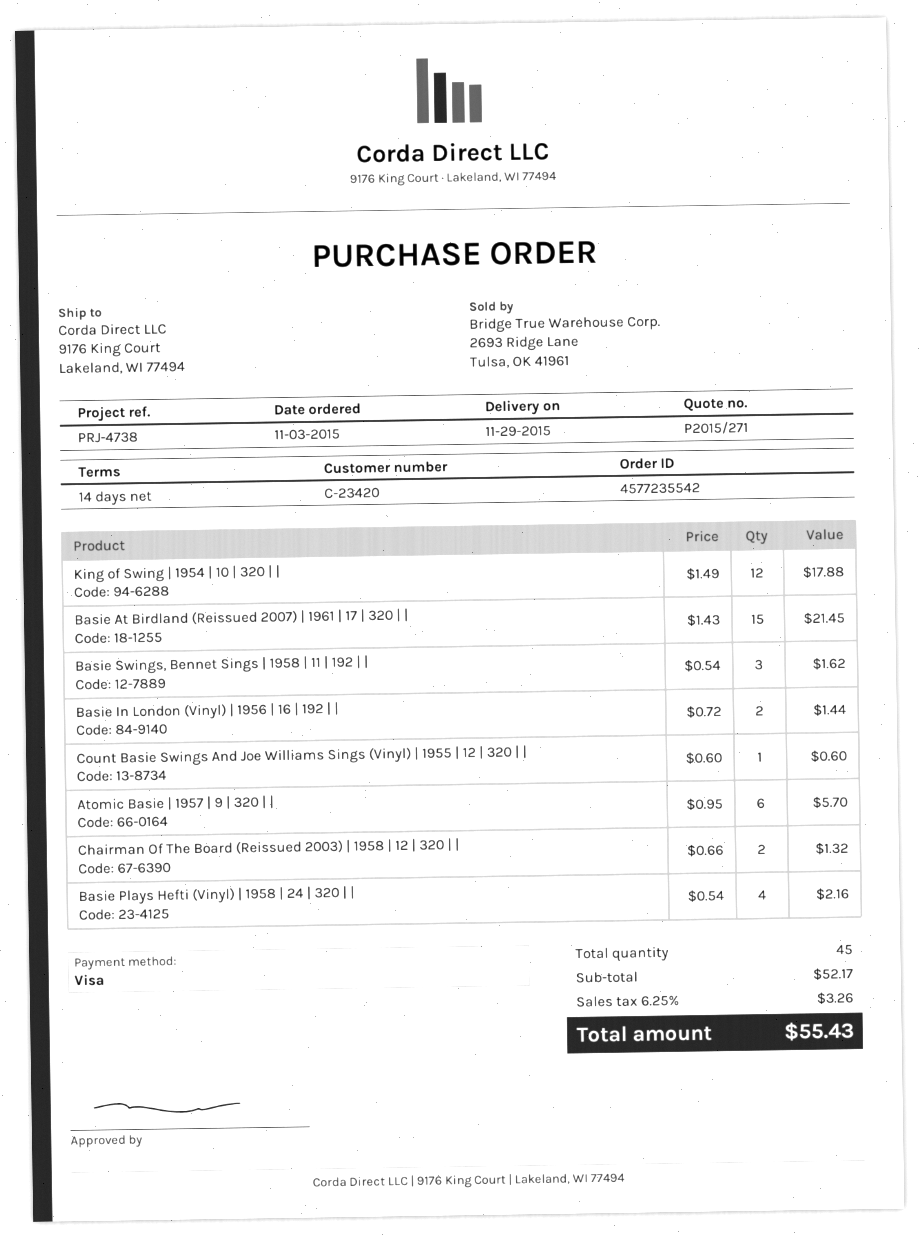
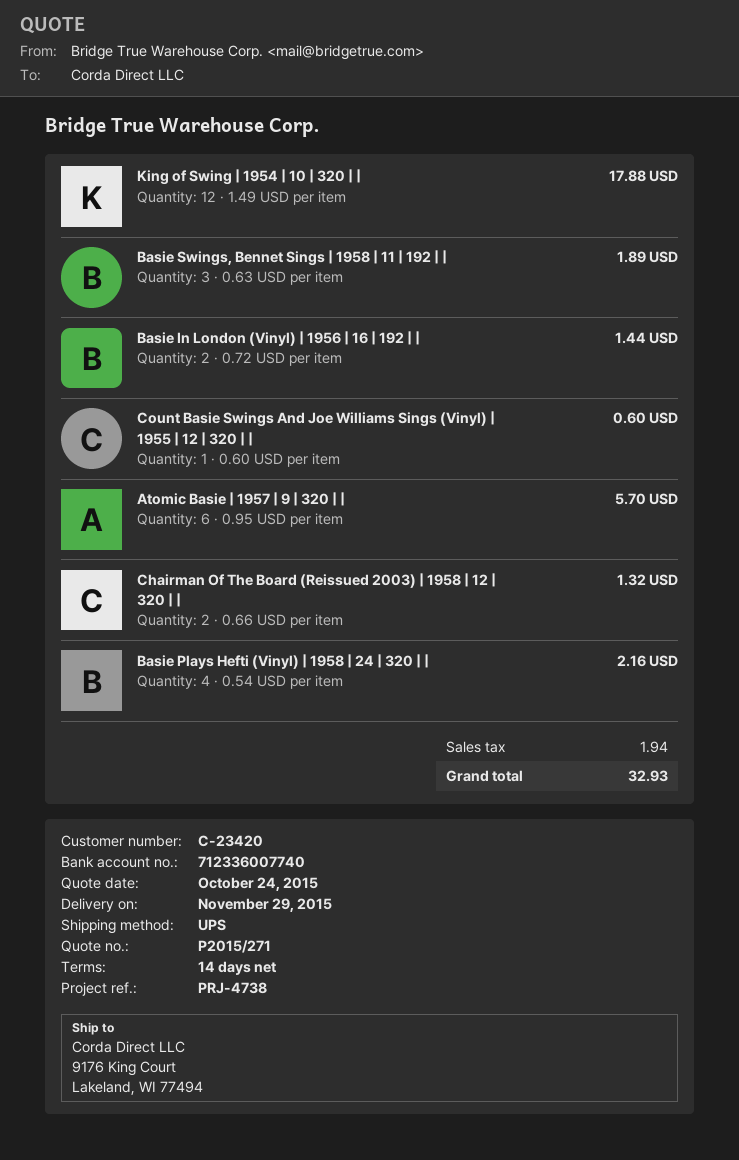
Basie At Birdland (Reissued 2007) | 1961 | 17 | 320 | |: 15 x 1.43 = 21.45 -> none
Basie Swings, Bennet Sings | 1958 | 11 | 192 | |: 3 x 0.54 = 1.62 -> 3 x 0.63 = 1.89
tax: 3.26 -> 1.94
total: 55.43 -> 32.93

